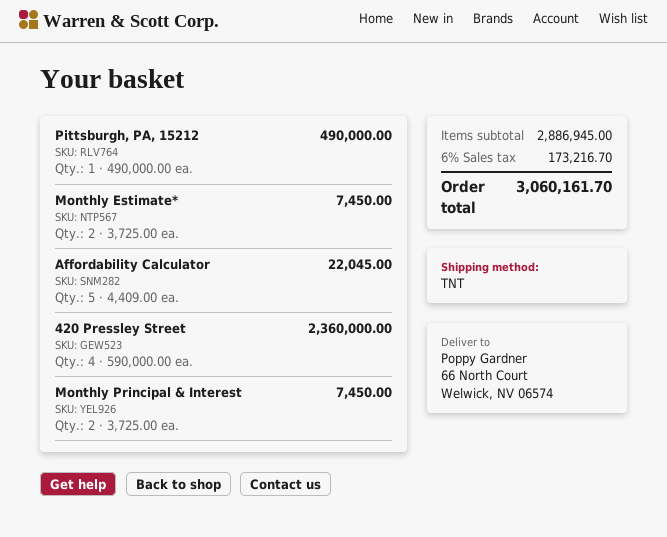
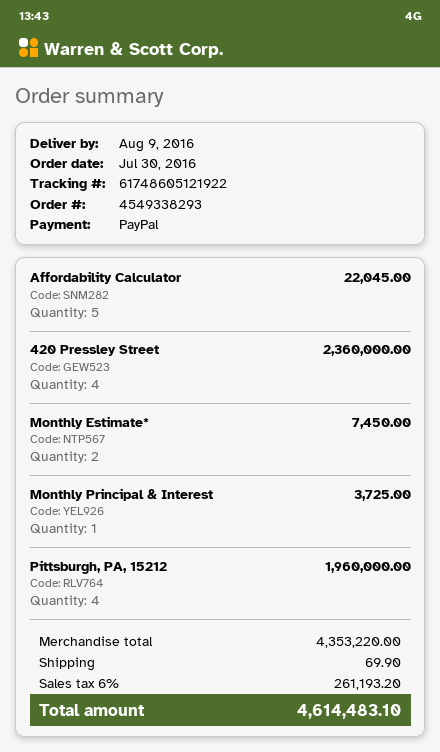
Pittsburgh, PA, 15212: 1 for 490000.00 -> 4 for 1960000.00
Monthly Principal & Interest: 2 for 7450.00 -> 1 for 3725.00
subtotal: 2886945.00 -> 4353220.00
shipping: none -> 69.90
tax: 6% = 173216.70 -> 6% = 261193.20
total: 3060161.70 -> 4614483.10

